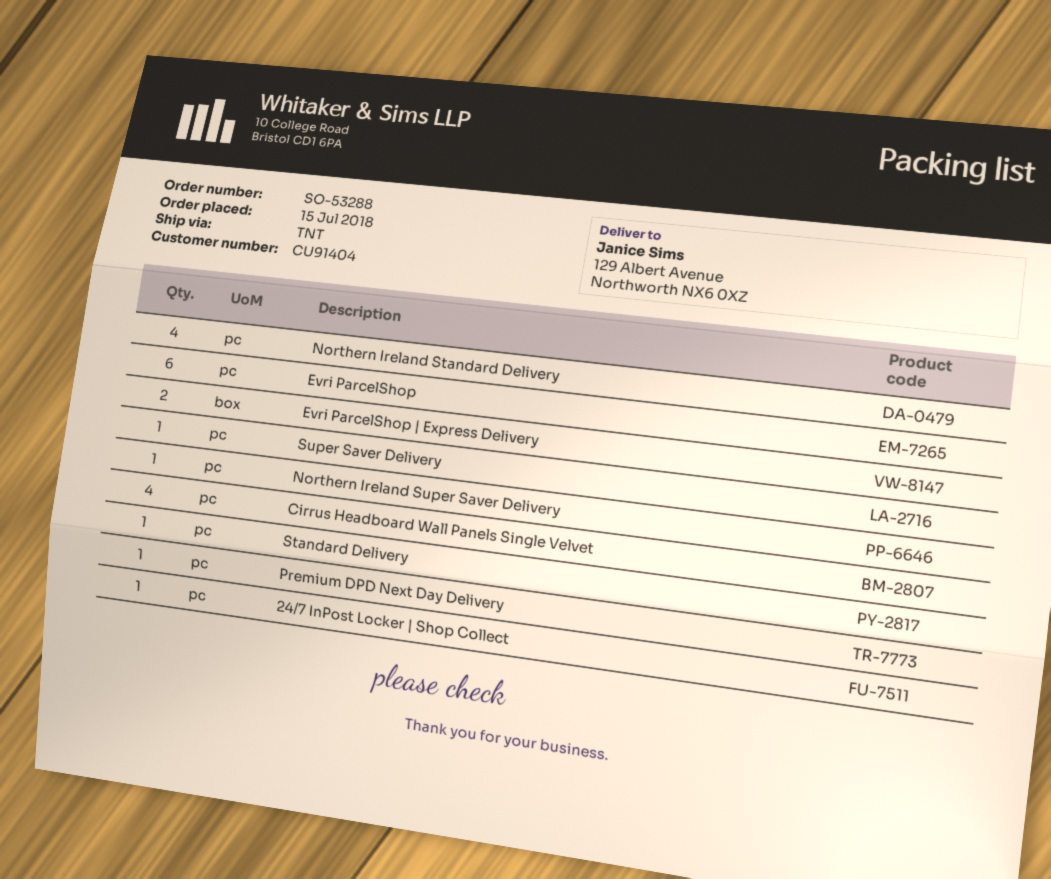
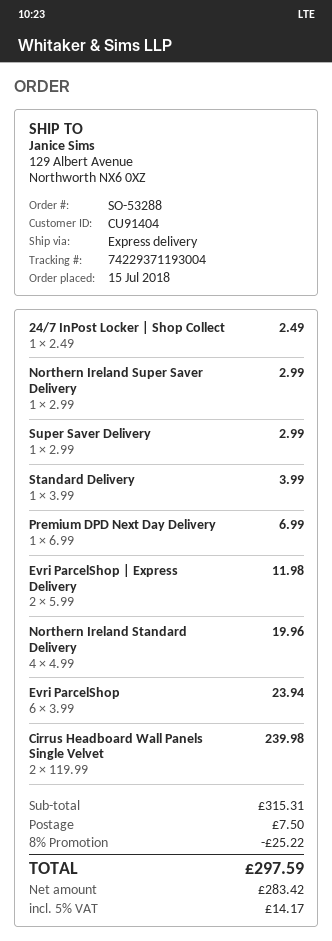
shipping method: TNT -> express
Cirrus Headboard Wall Panels Single Velvet: 4 -> 2

